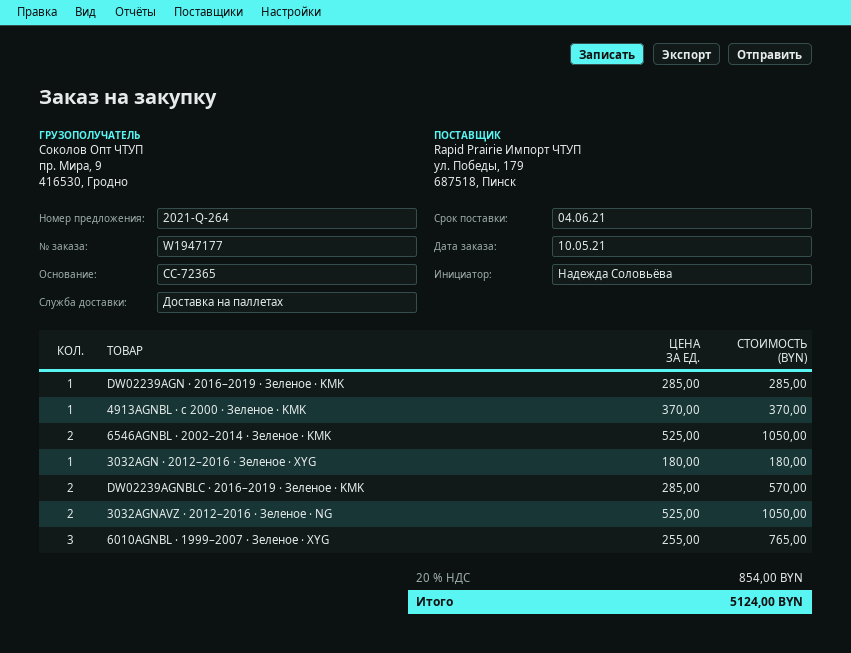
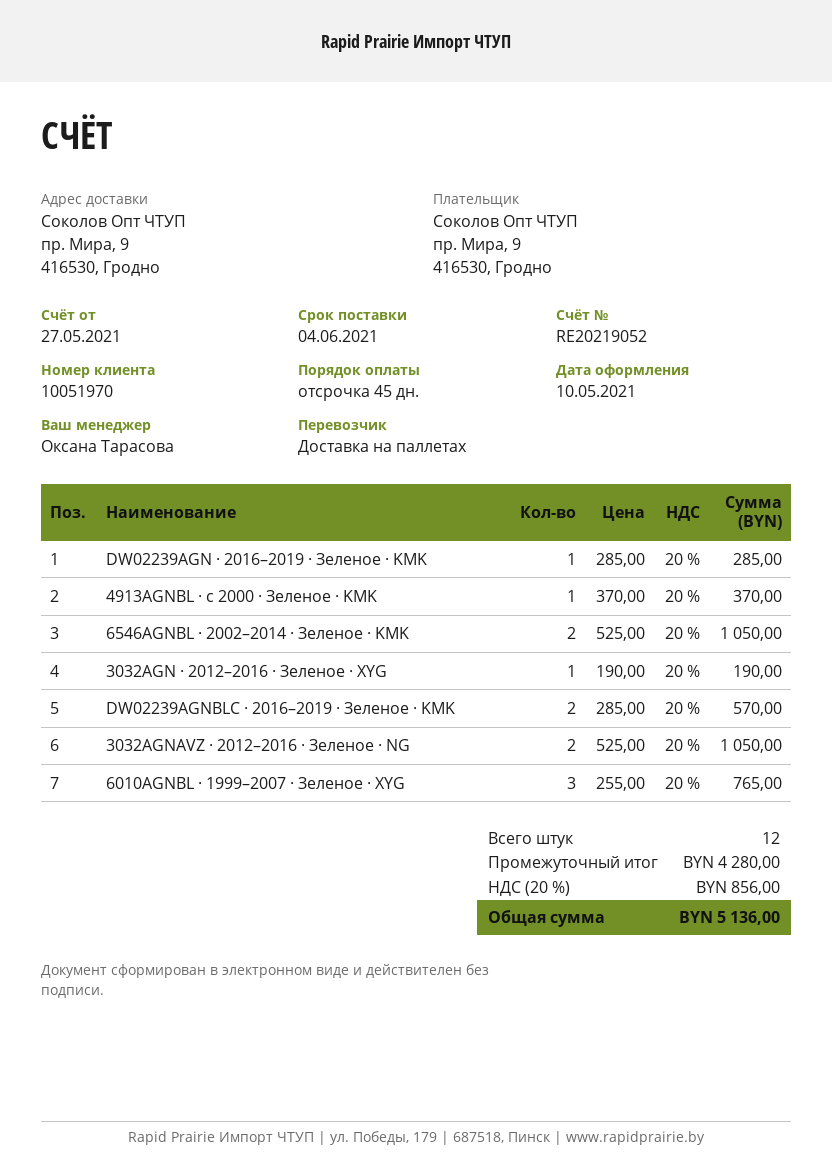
3032AGN · 2012–2016 · Зеленое · XYG: 1 x 180.00 = 180.00 -> 1 x 190.00 = 190.00
tax: 20% = 854.00 -> 20% = 856.00
total: 5124.00 -> 5136.00

